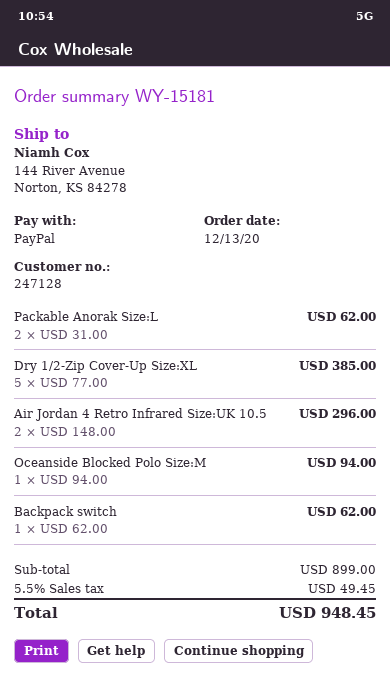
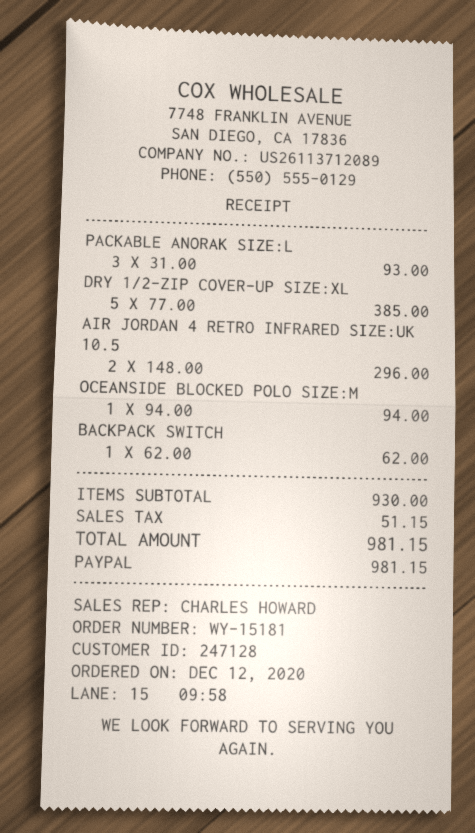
order date: 2020-12-13 -> 2020-12-12
Packable Anorak Size:L: 2 x 31.00 = 62.00 -> 3 x 31.00 = 93.00
subtotal: 899.00 -> 930.00
tax: 49.45 -> 51.15
total: 948.45 -> 981.15

